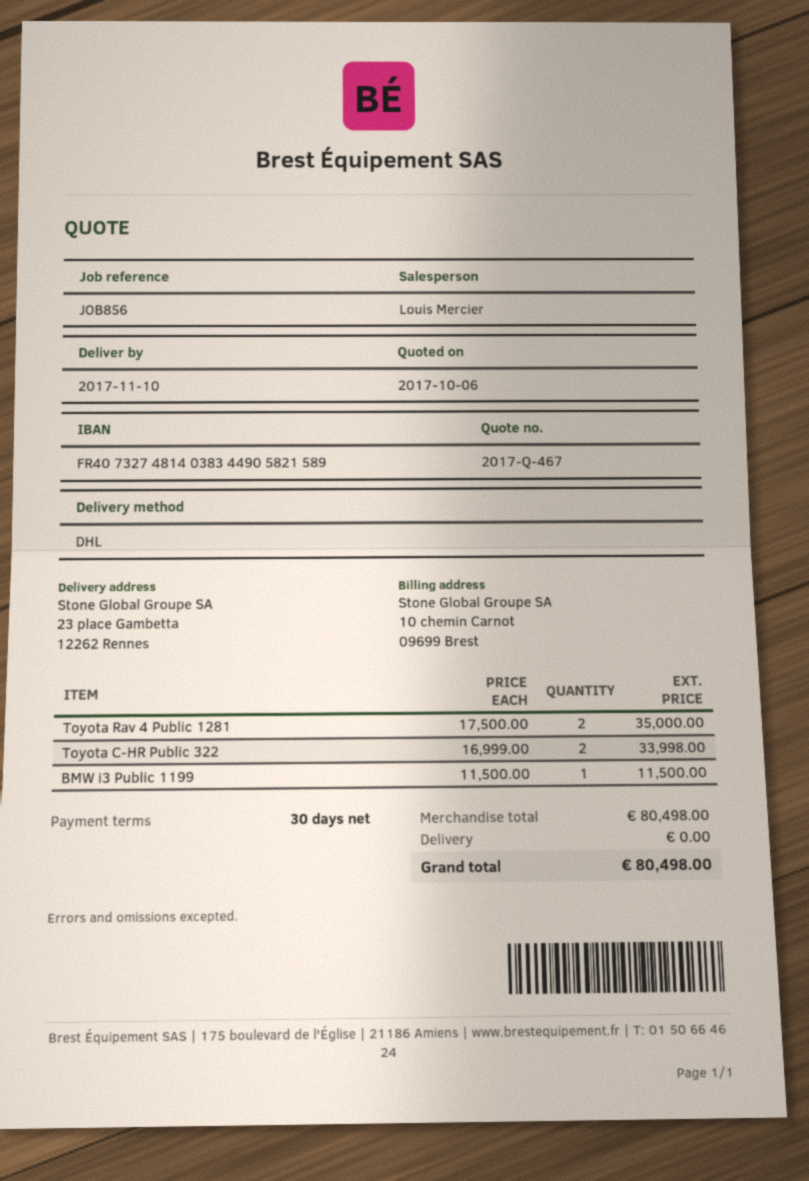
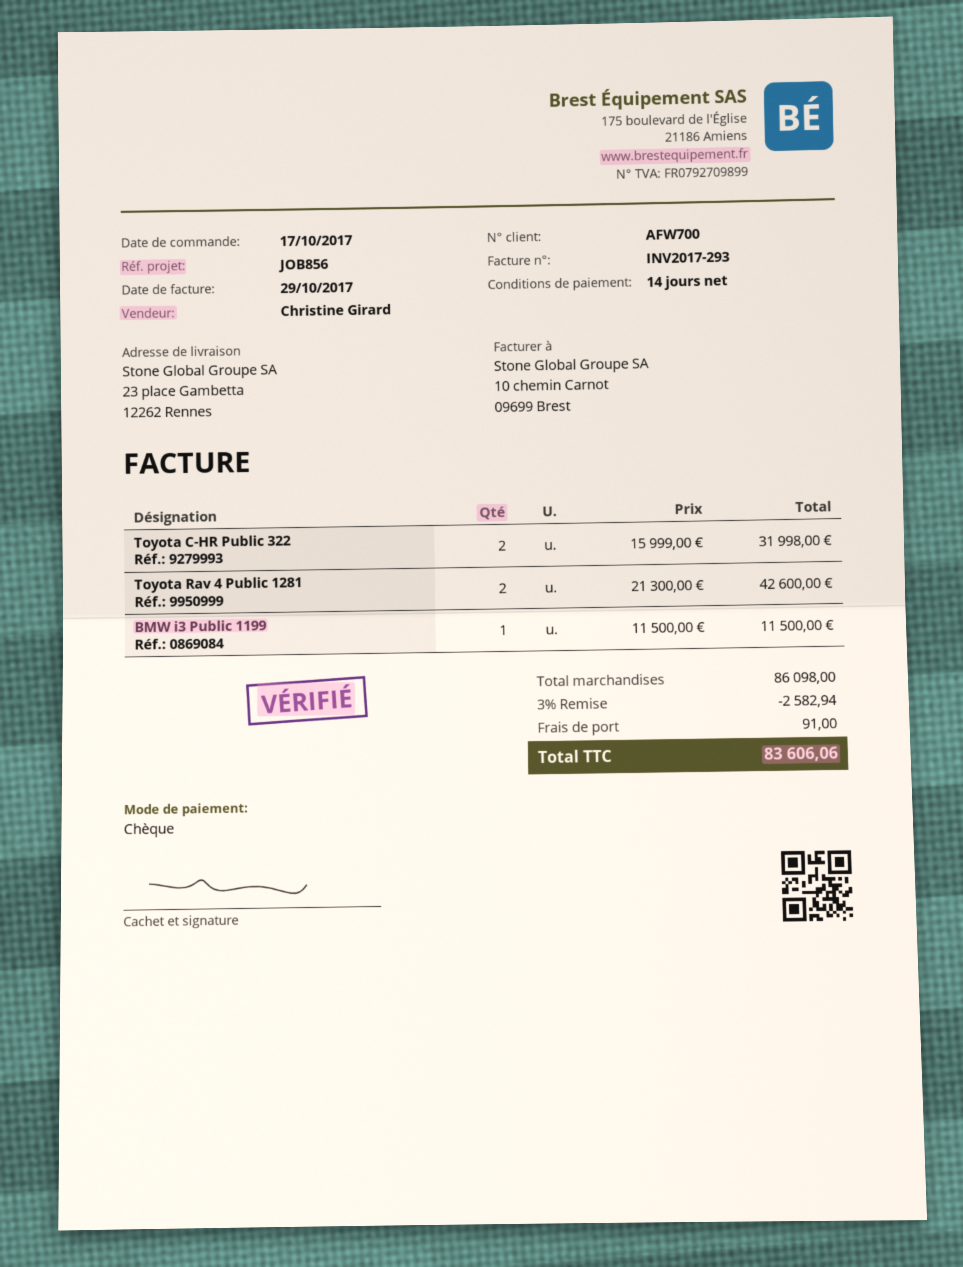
payment terms: 30 days -> 14 days
sales rep: Louis Mercier -> Christine Girard
Toyota Rav 4 Public 1281: 2 x 17500.00 = 35000.00 -> 2 x 21300.00 = 42600.00
Toyota C-HR Public 322: 2 x 16999.00 = 33998.00 -> 2 x 15999.00 = 31998.00
subtotal: 80498.00 -> 86098.00
discount: none -> 3% = 2582.94
shipping: 0.00 -> 91.00
total: 80498.00 -> 83606.06

